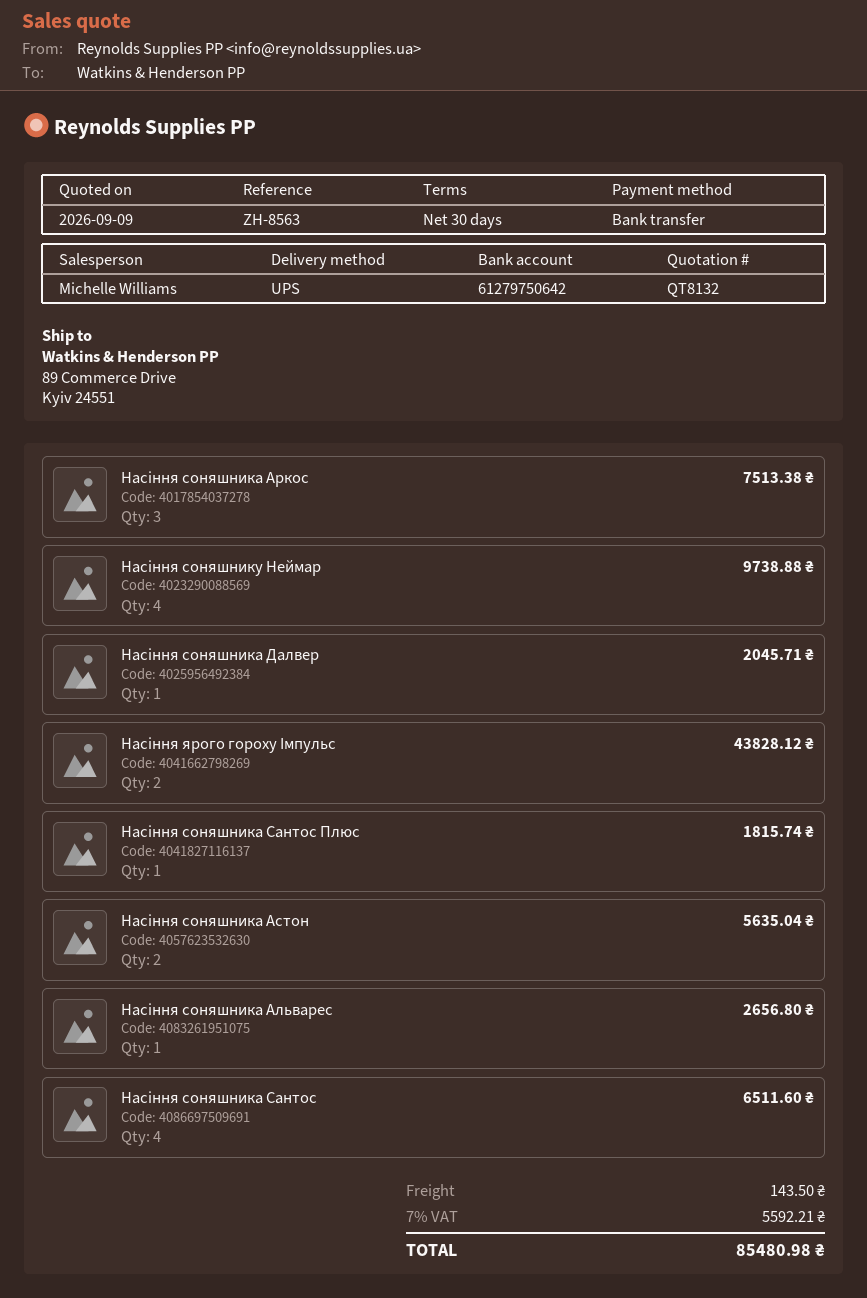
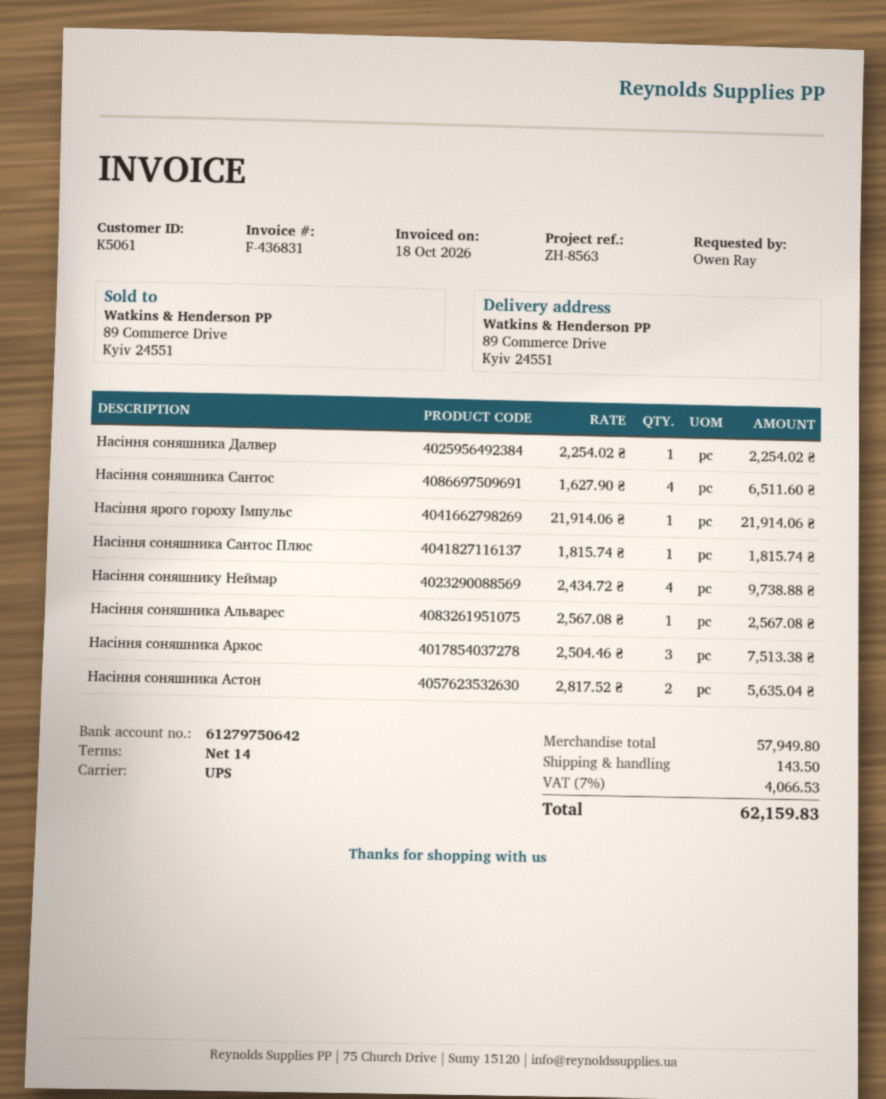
payment terms: 30 days -> 14 days
Насіння соняшника Далвер: 1 for 2045.71 -> 1 for 2254.02
Насіння ярого гороху Імпульс: 2 for 43828.12 -> 1 for 21914.06
Насіння соняшника Альварес: 1 for 2656.80 -> 1 for 2567.08
tax: 7% = 5592.21 -> 7% = 4066.53
total: 85480.98 -> 62159.83

